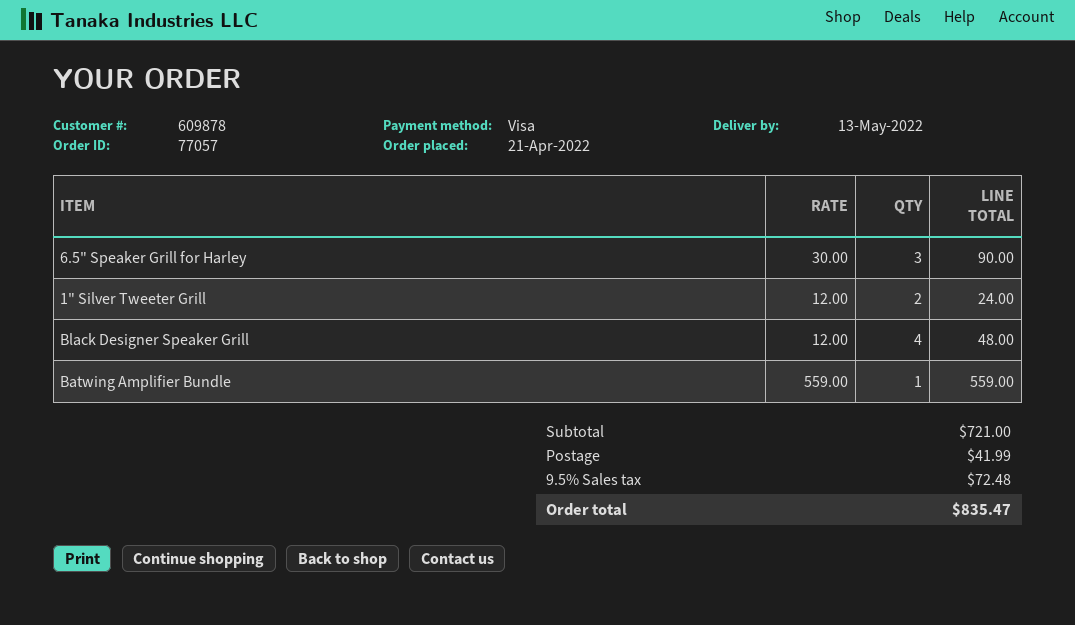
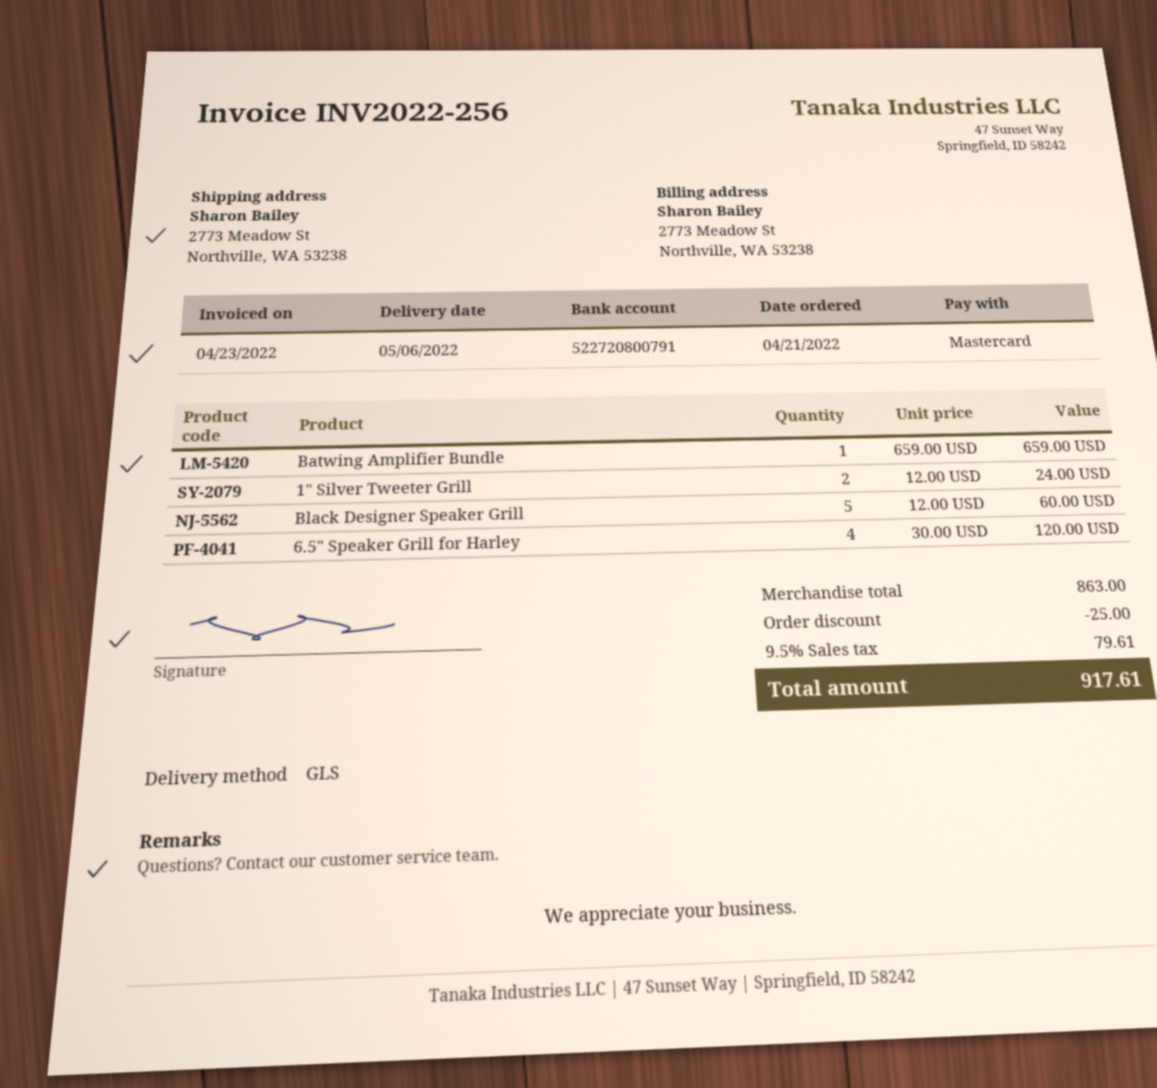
delivery date: 2022-05-13 -> 2022-05-06
payment method: Visa -> Mastercard
6.5" Speaker Grill for Harley: 3 x 30.00 = 90.00 -> 4 x 30.00 = 120.00
Black Designer Speaker Grill: 4 x 12.00 = 48.00 -> 5 x 12.00 = 60.00
Batwing Amplifier Bundle: 1 x 559.00 = 559.00 -> 1 x 659.00 = 659.00
subtotal: 721.00 -> 863.00
discount: none -> 25.00
shipping: 41.99 -> none
tax: 9.5% = 72.48 -> 9.5% = 79.61
total: 835.47 -> 917.61

